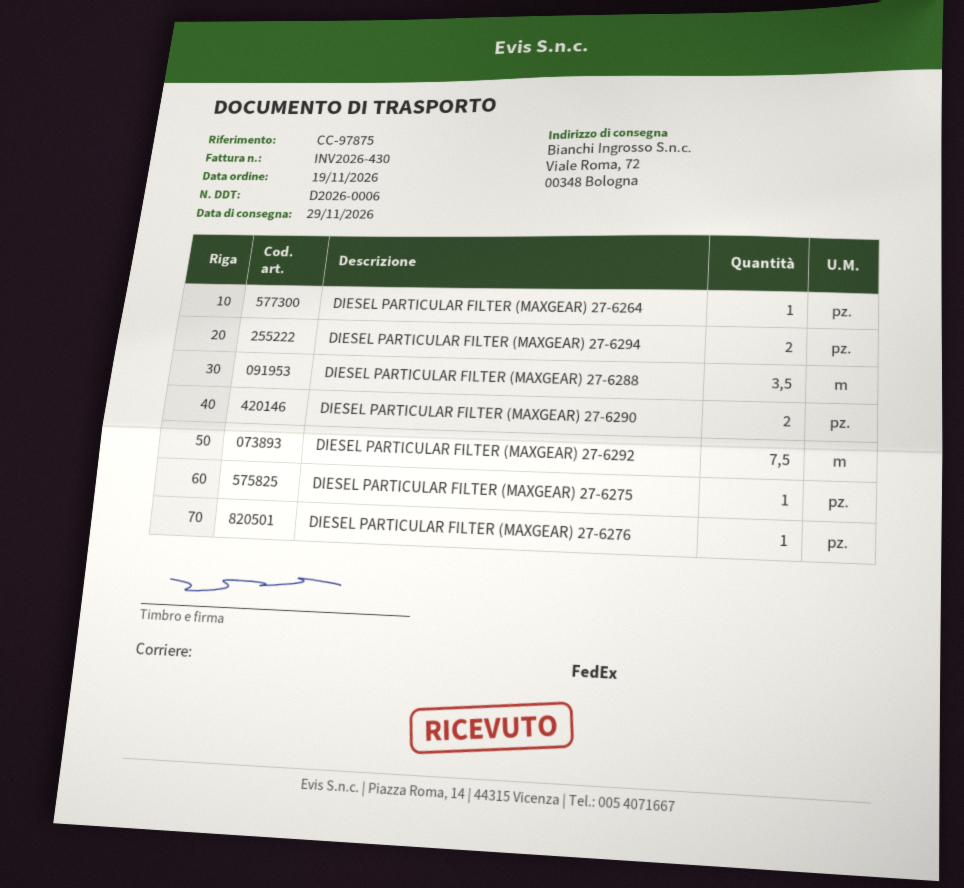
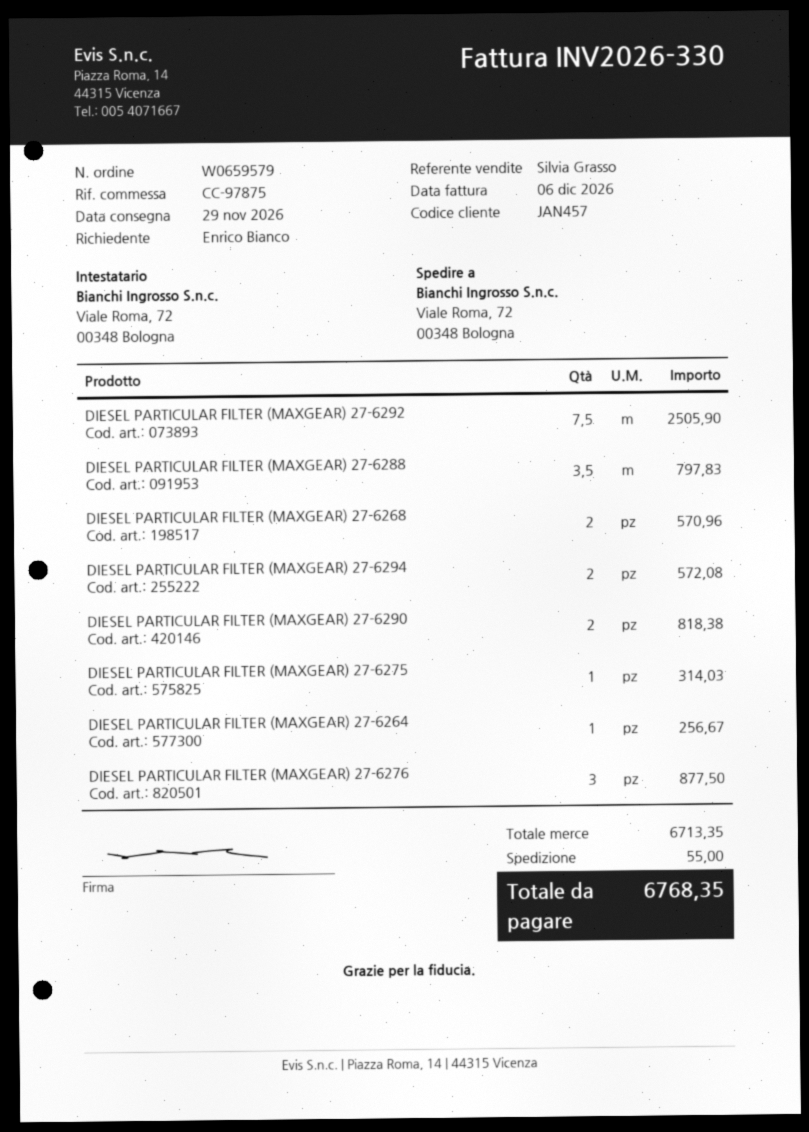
invoice number: INV2026-430 -> INV2026-330
DIESEL PARTICULAR FILTER (MAXGEAR) 27-6276: 1 -> 3
DIESEL PARTICULAR FILTER (MAXGEAR) 27-6268: none -> 2

